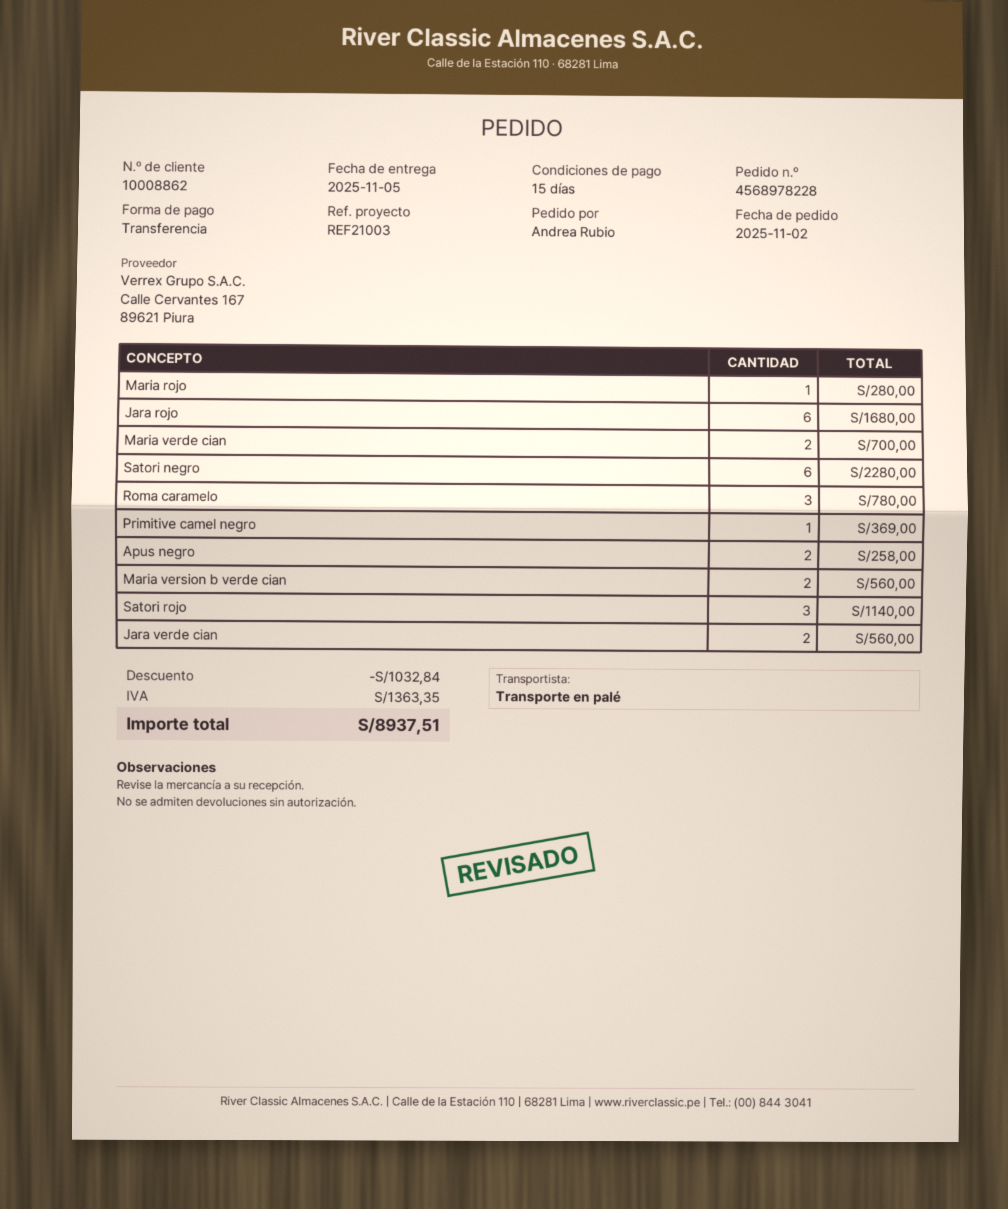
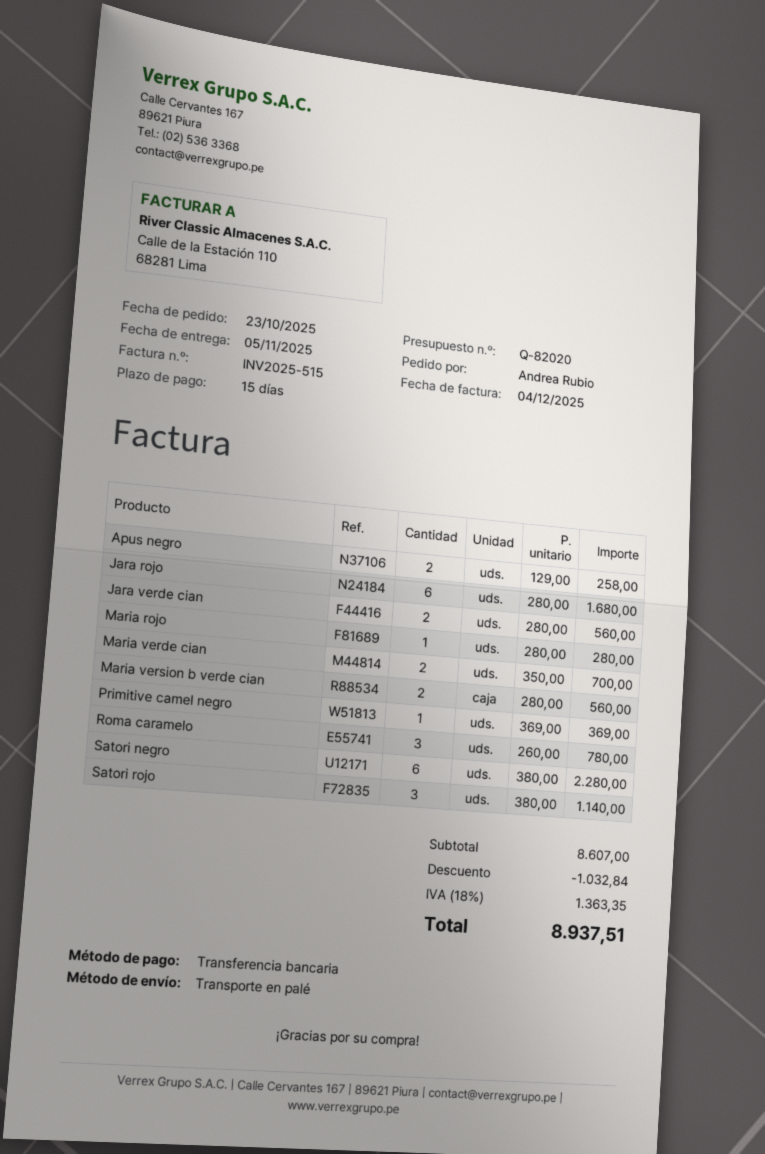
order date: 2025-11-02 -> 2025-10-23

